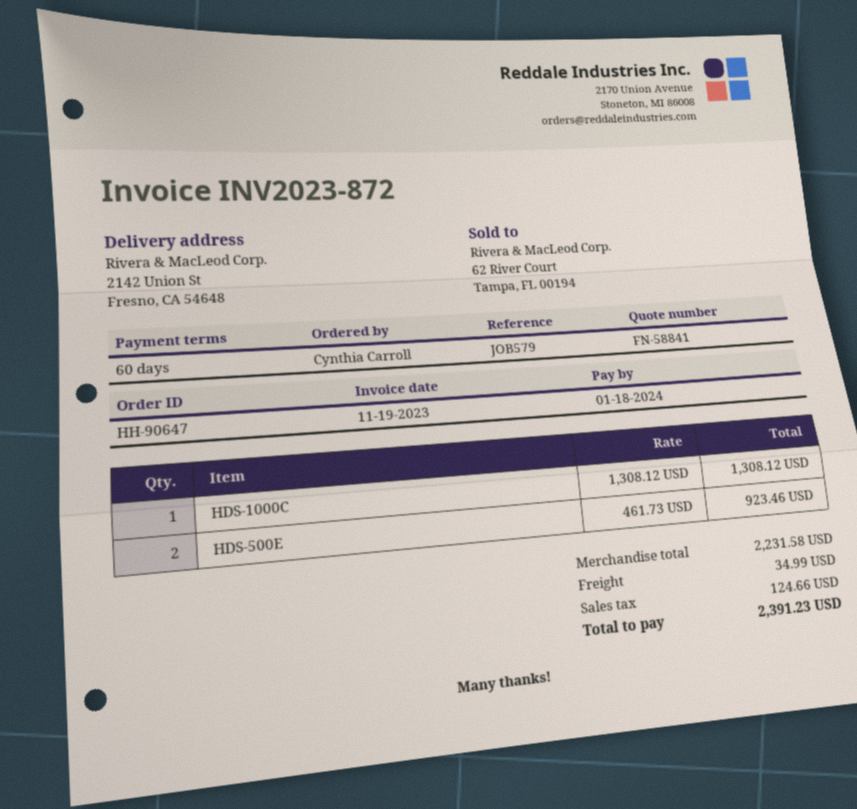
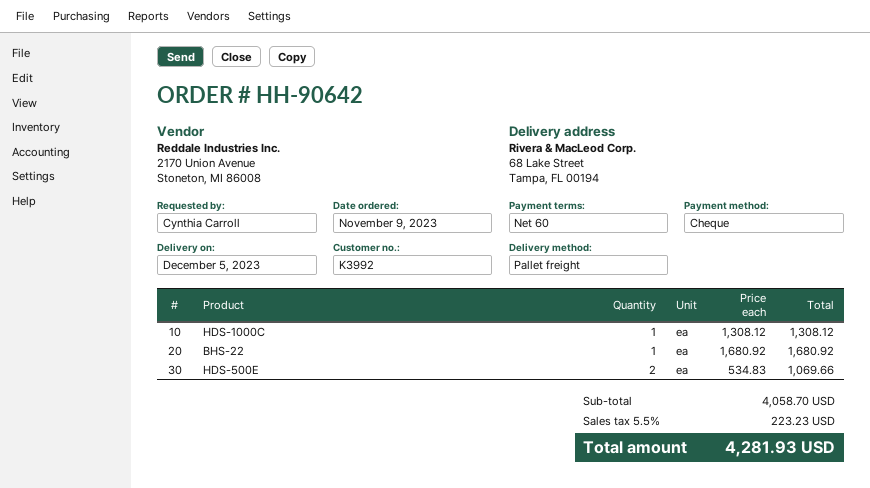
order number: HH-90647 -> HH-90642
ship to: 2142 Union St, Fresno, CA 54648 -> 68 Lake Street, Tampa, FL 00194
HDS-500E: 2 x 461.73 = 923.46 -> 2 x 534.83 = 1069.66
BHS-22: none -> 1 x 1680.92 = 1680.92
subtotal: 2231.58 -> 4058.70
shipping: 34.99 -> none
tax: 124.66 -> 223.23
total: 2391.23 -> 4281.93

